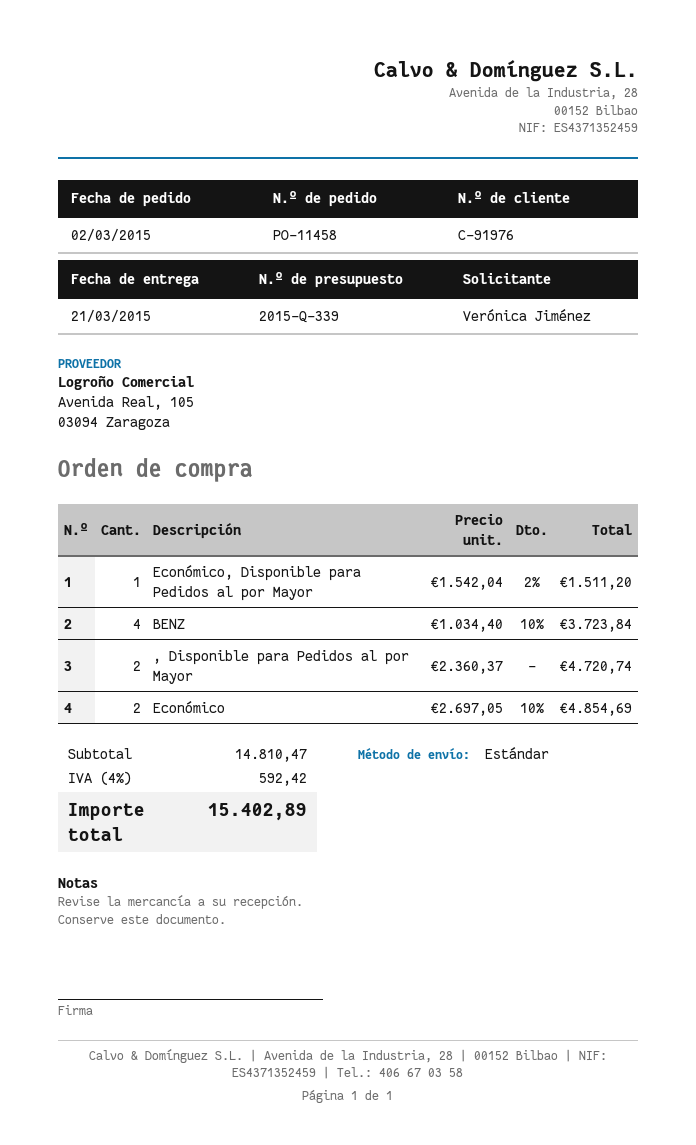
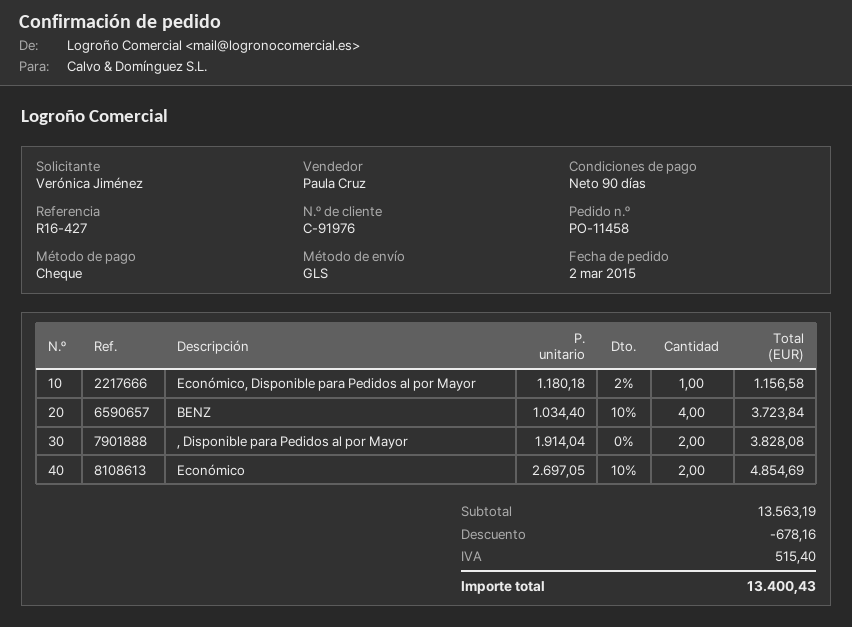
shipping method: standard -> GLS
Económico, Disponible para Pedidos al por Mayor: 1 x 1542.04 - 2% = 1511.20 -> 1 x 1180.18 - 2% = 1156.58
, Disponible para Pedidos al por Mayor: 2 x 2360.37 = 4720.74 -> 2 x 1914.04 = 3828.08
subtotal: 14810.47 -> 13563.19
discount: none -> 678.16
tax: 592.42 -> 515.40
total: 15402.89 -> 13400.43

